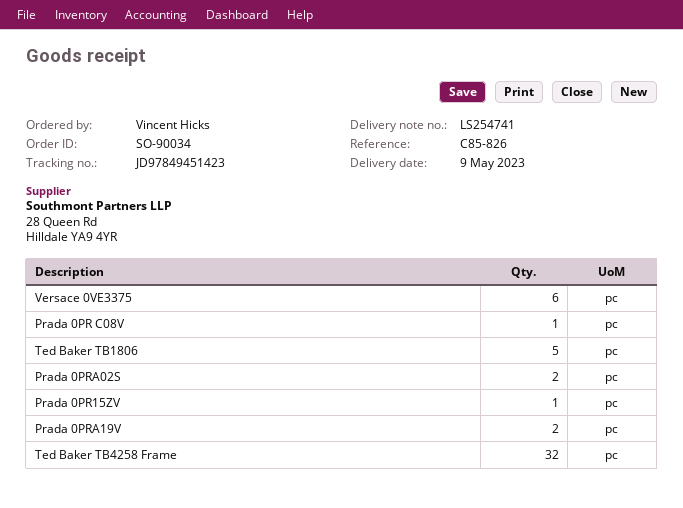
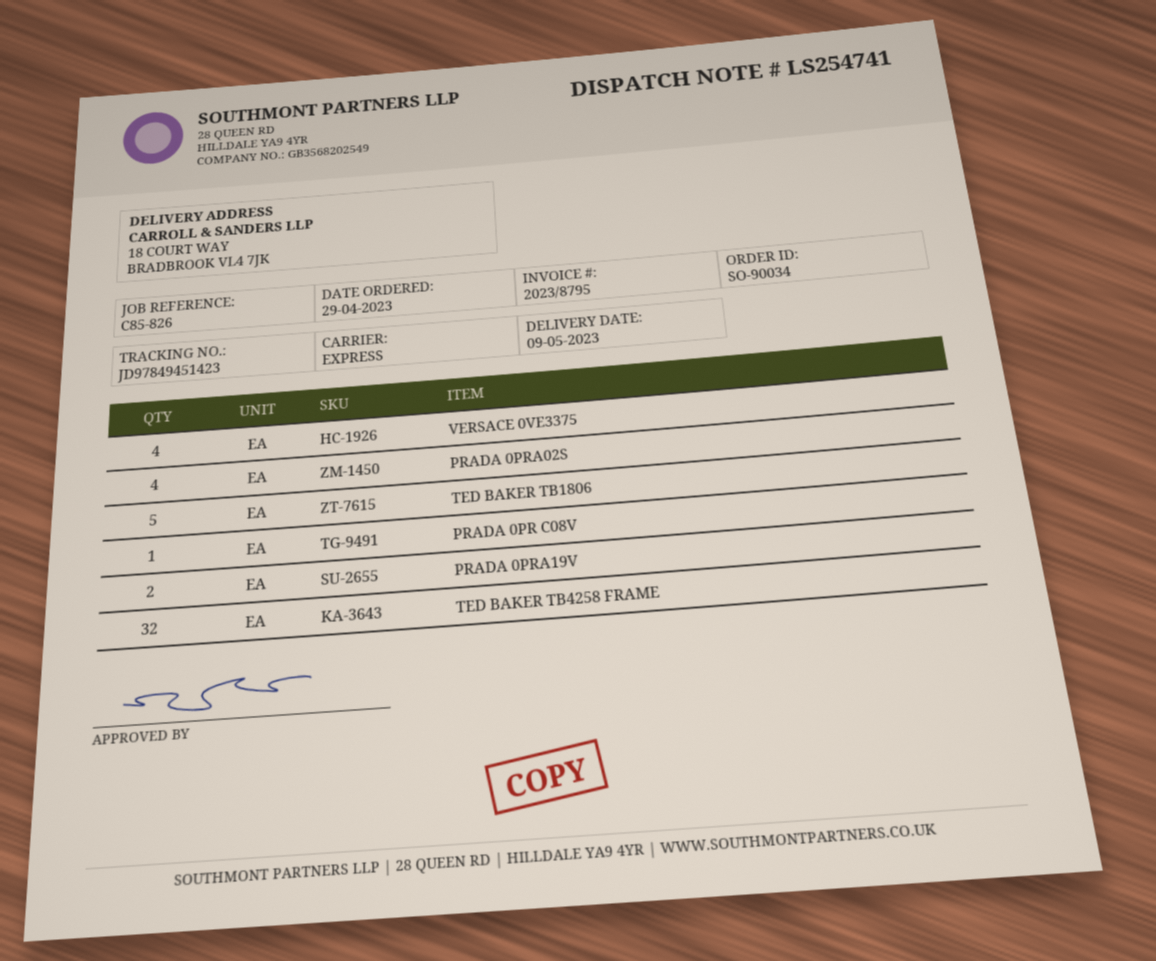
Versace 0VE3375: 6 -> 4
Prada 0PRA02S: 2 -> 4
Prada 0PR15ZV: 1 -> none

